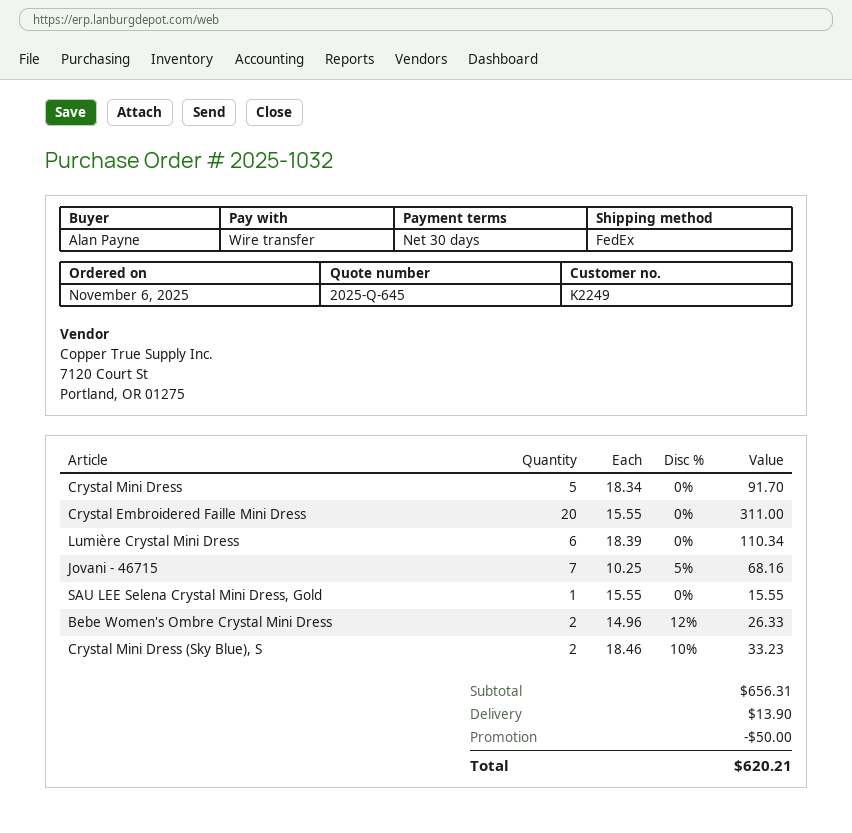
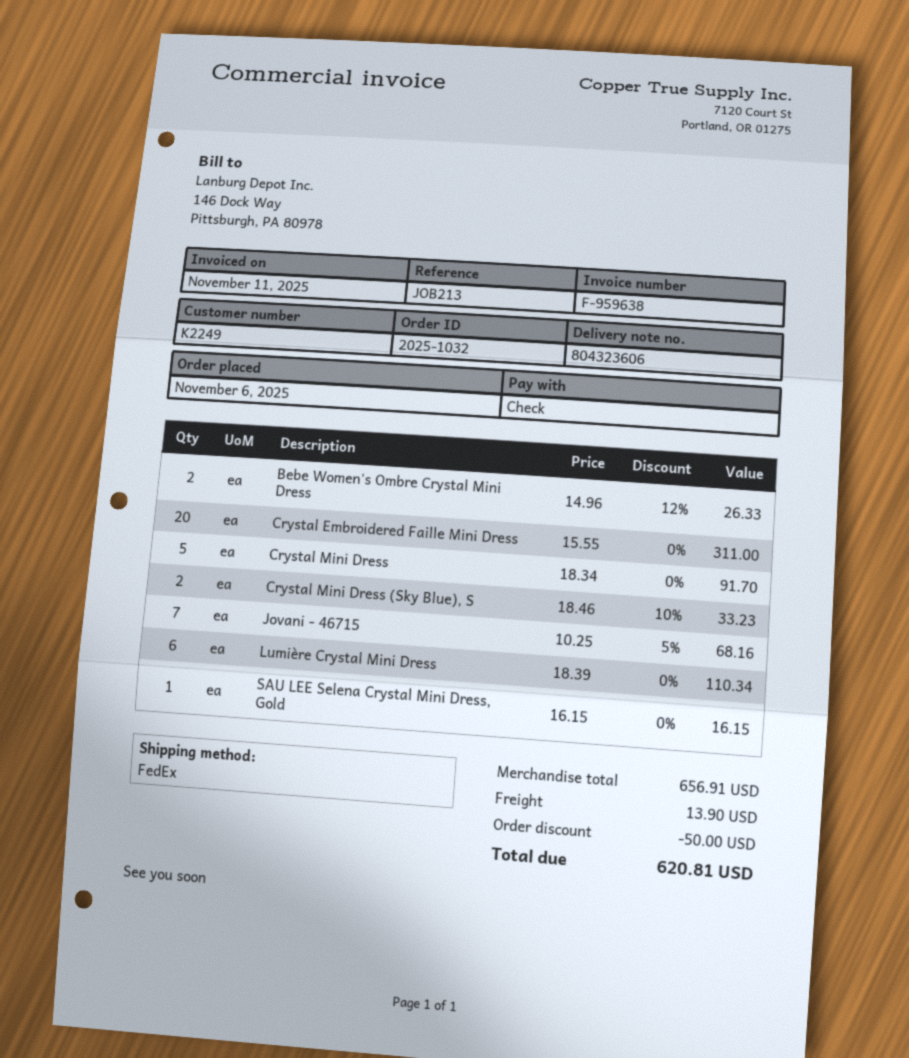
payment method: bank transfer -> cheque
SAU LEE Selena Crystal Mini Dress, Gold: 1 x 15.55 = 15.55 -> 1 x 16.15 = 16.15
subtotal: 656.31 -> 656.91
total: 620.21 -> 620.81

